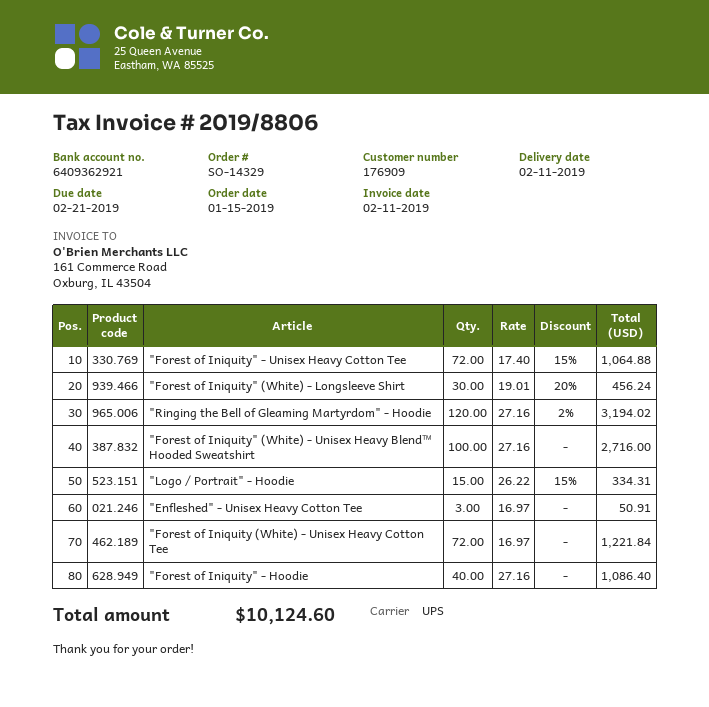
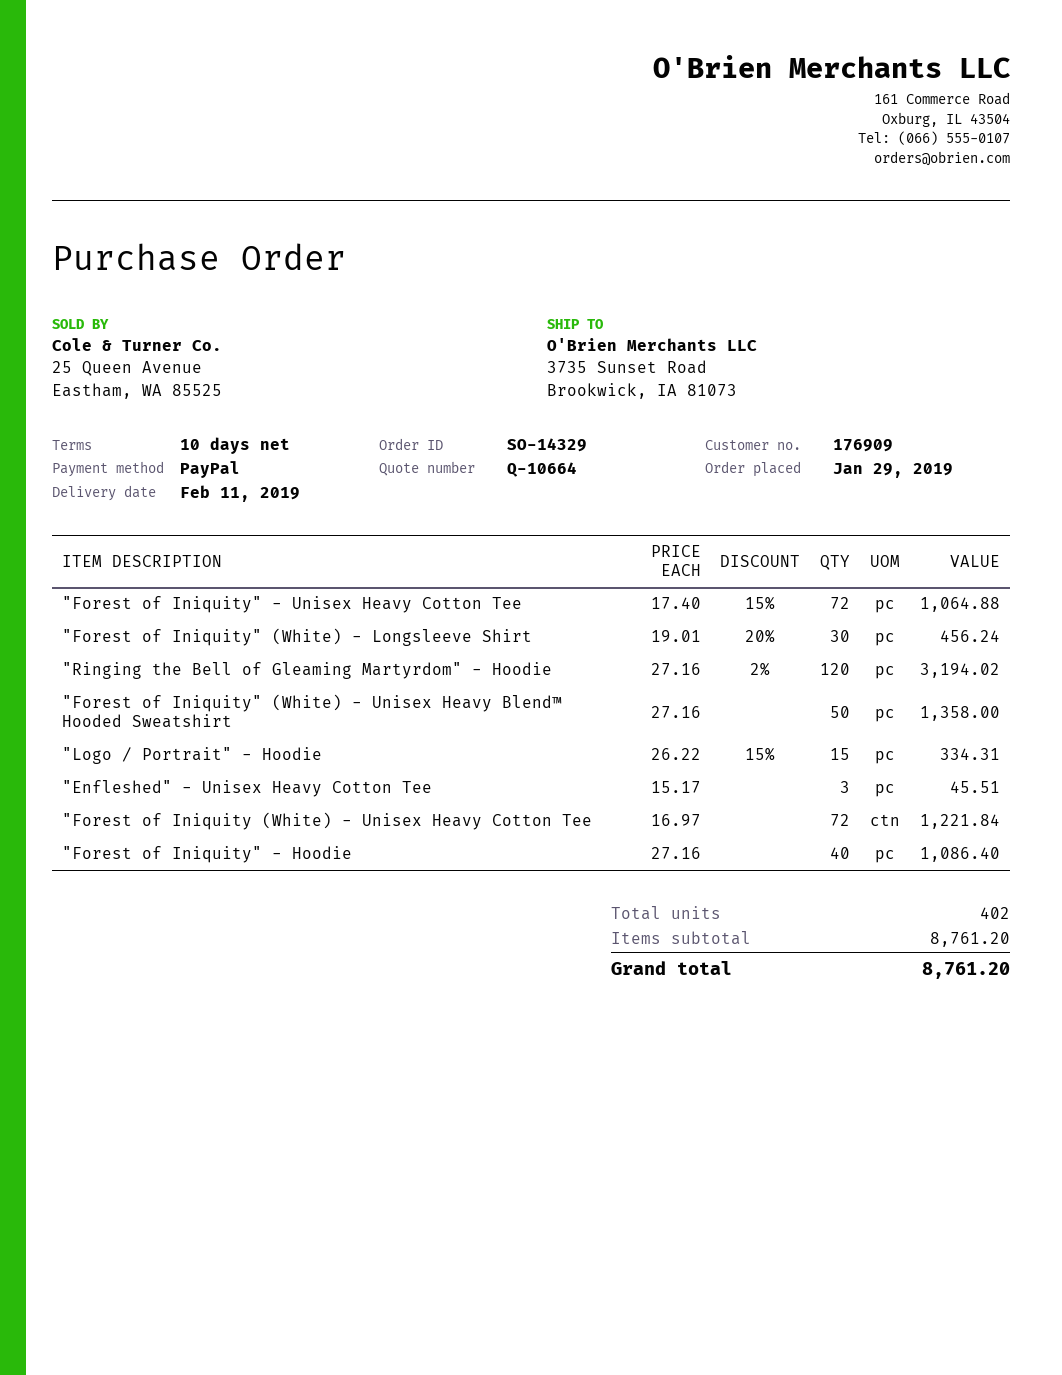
order date: 2019-01-15 -> 2019-01-29
"Forest of Iniquity" (White) - Unisex Heavy Blend™ Hooded Sweatshirt: 100 x 27.16 = 2716.00 -> 50 x 27.16 = 1358.00
"Enfleshed" - Unisex Heavy Cotton Tee: 3 x 16.97 = 50.91 -> 3 x 15.17 = 45.51
total: 10124.60 -> 8761.20

